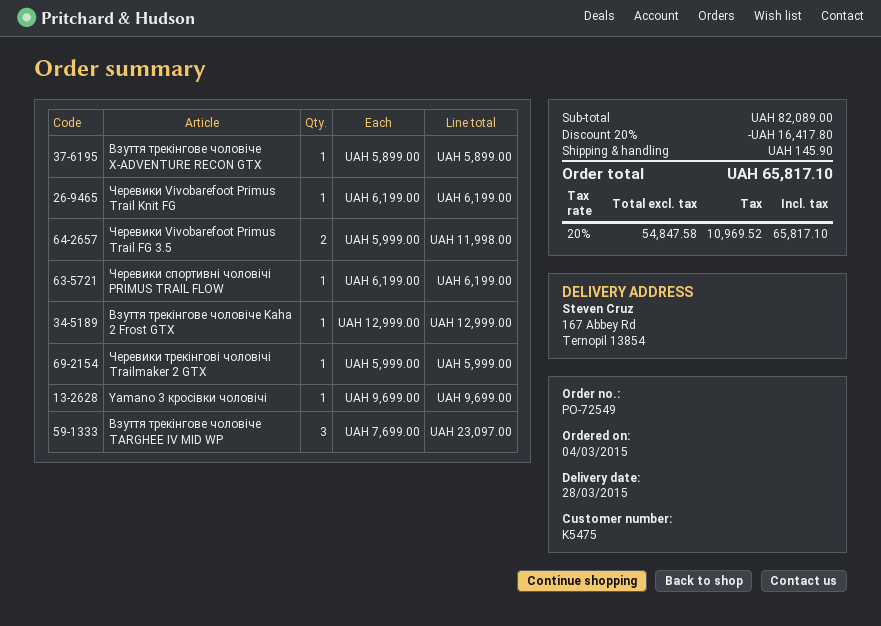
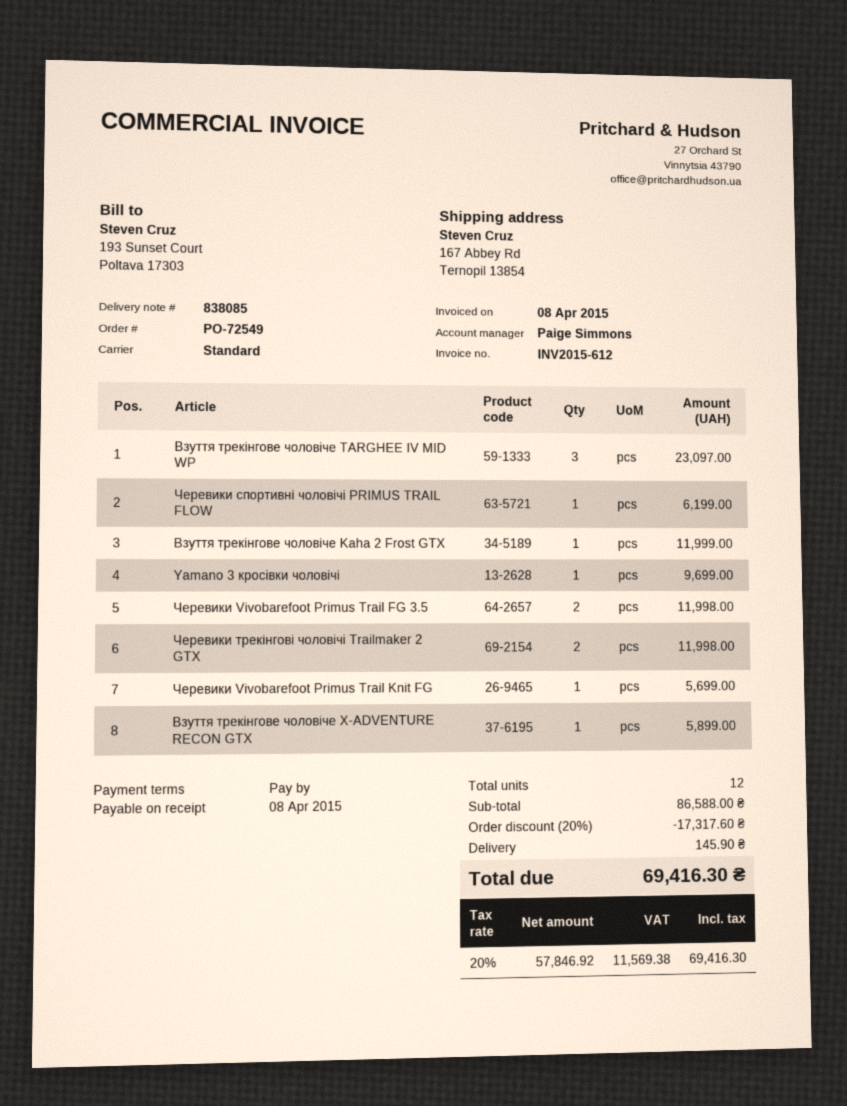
Черевики Vivobarefoot Primus Trail Knit FG: 1 for 6199.00 -> 1 for 5699.00
Взуття трекінгове чоловіче Kaha 2 Frost GTX: 1 for 12999.00 -> 1 for 11999.00
Черевики трекінгові чоловічі Trailmaker 2 GTX: 1 for 5999.00 -> 2 for 11998.00
subtotal: 82089.00 -> 86588.00
discount: 20% = 16417.80 -> 20% = 17317.60
net: 54847.58 -> 57846.92
tax: 20% = 10969.52 -> 20% = 11569.38
total: 65817.10 -> 69416.30

